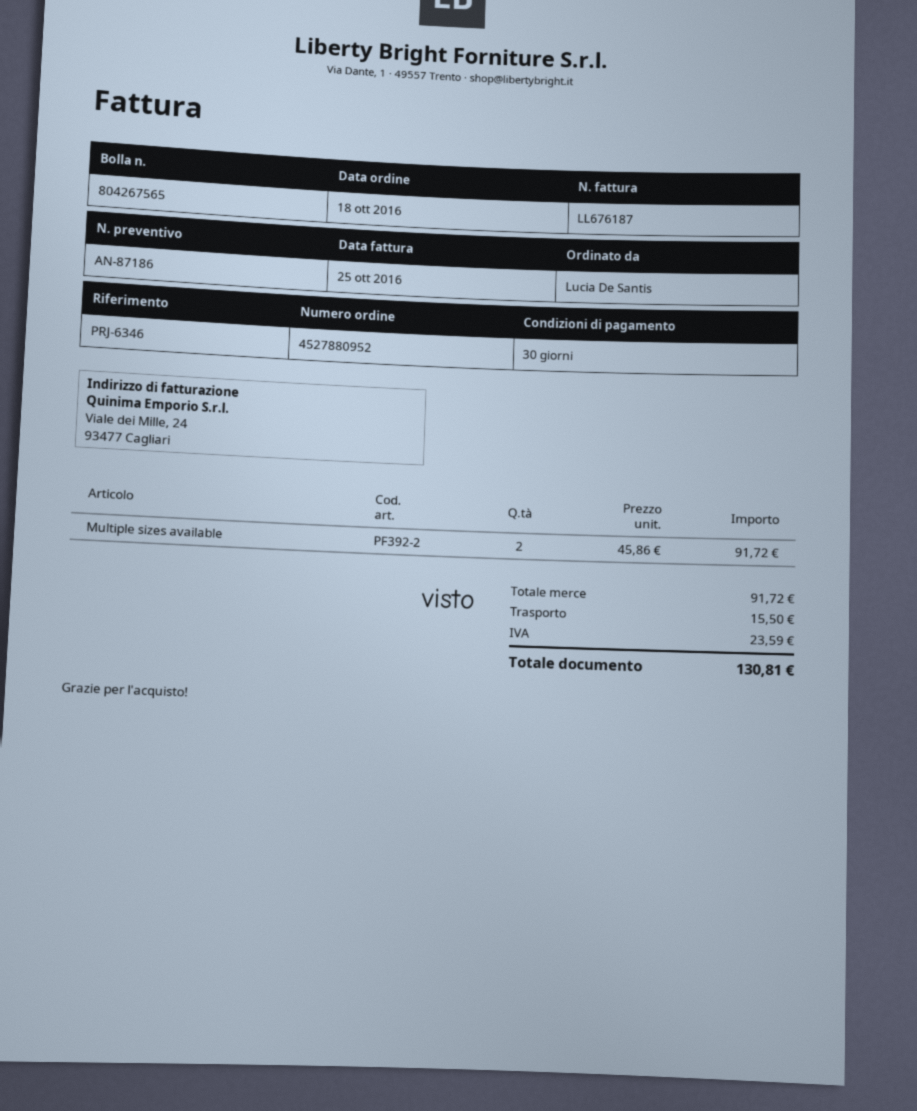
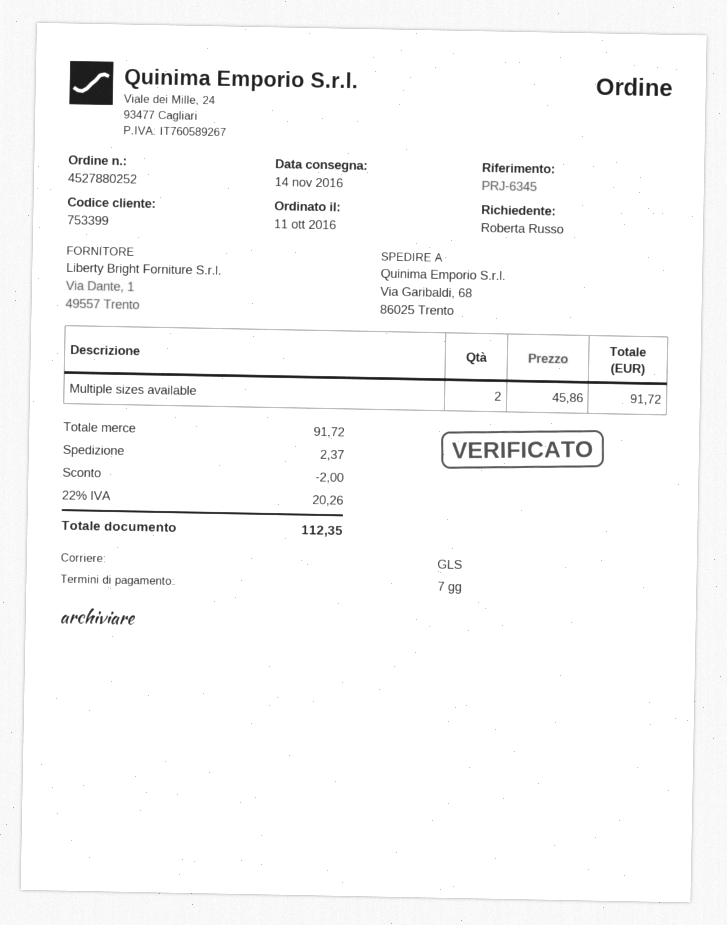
order number: 4527880952 -> 4527880252
order date: 2016-10-18 -> 2016-10-11
payment terms: 30 days -> 7 days
reference: PRJ-6346 -> PRJ-6345
ordered by: Lucia De Santis -> Roberta Russo
discount: none -> 2.00
shipping: 15.50 -> 2.37
tax: 23.59 -> 20.26
total: 130.81 -> 112.35

